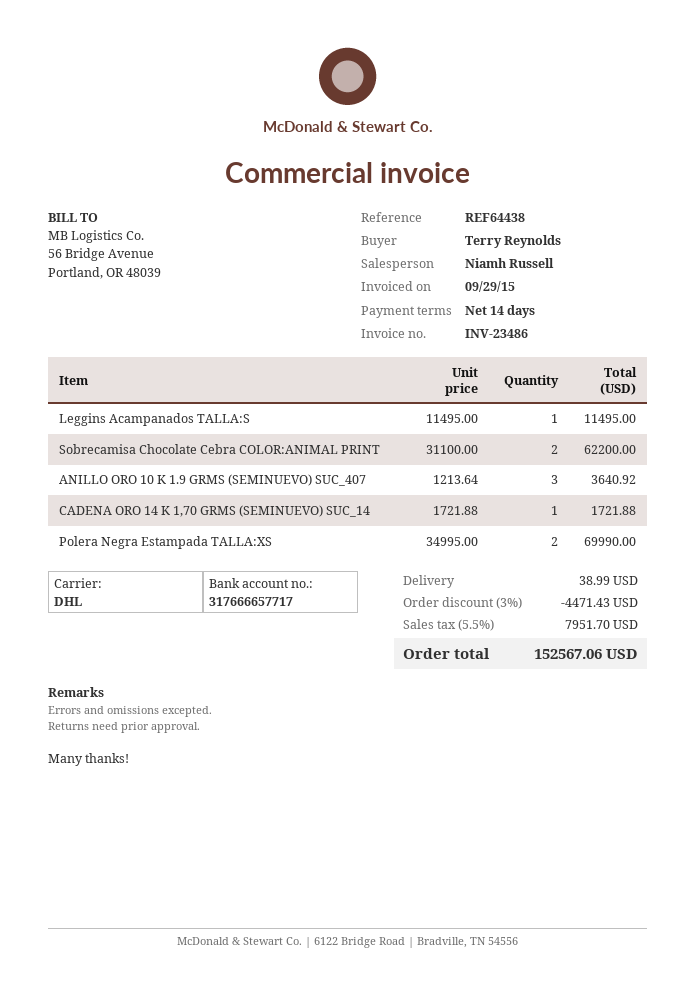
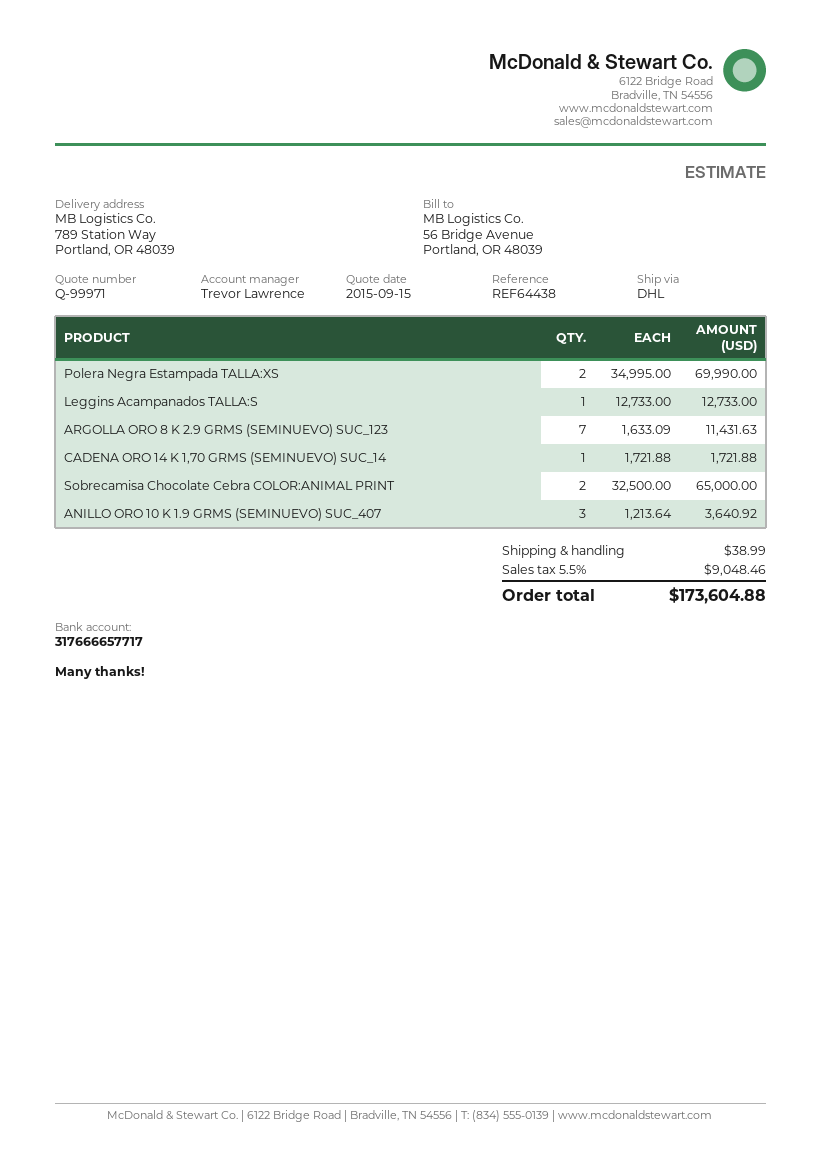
sales rep: Niamh Russell -> Trevor Lawrence
Leggins Acampanados TALLA:S: 1 x 11495.00 = 11495.00 -> 1 x 12733.00 = 12733.00
Sobrecamisa Chocolate Cebra COLOR:ANIMAL PRINT: 2 x 31100.00 = 62200.00 -> 2 x 32500.00 = 65000.00
ARGOLLA ORO 8 K 2.9 GRMS (SEMINUEVO) SUC_123: none -> 7 x 1633.09 = 11431.63
discount: 3% = 4471.43 -> none
tax: 5.5% = 7951.70 -> 5.5% = 9048.46
total: 152567.06 -> 173604.88

